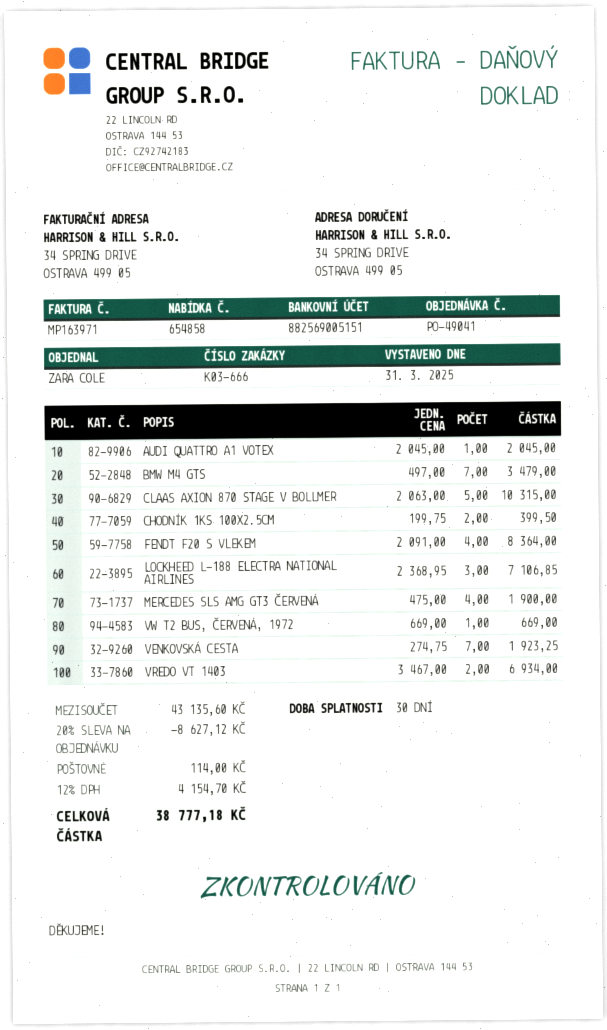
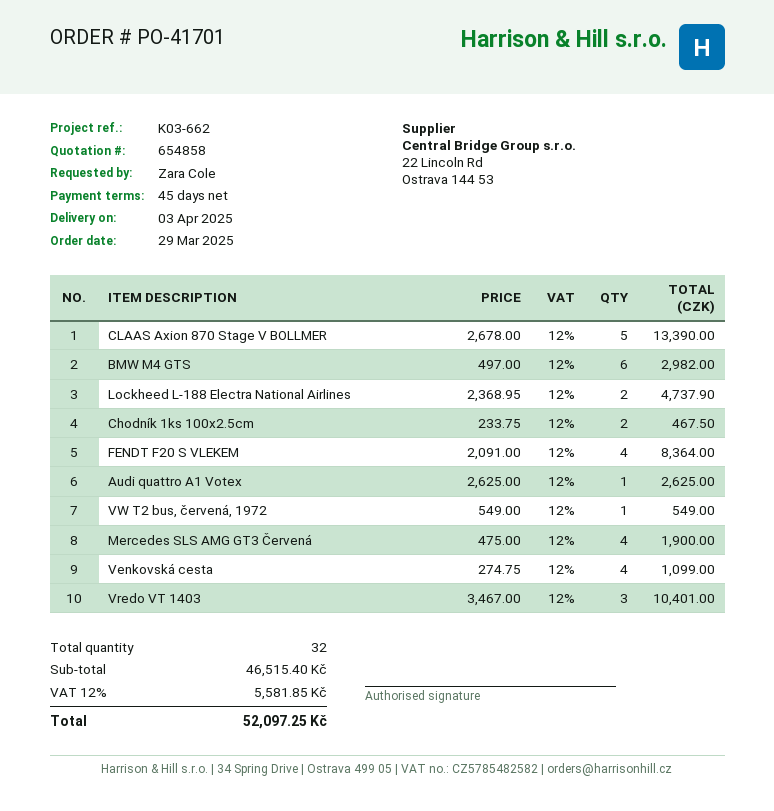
order number: PO-49041 -> PO-41701
payment terms: 30 days -> 45 days
reference: K03-666 -> K03-662
AUDI QUATTRO A1 VOTEX: 1 x 2045.00 = 2045.00 -> 1 x 2625.00 = 2625.00
BMW M4 GTS: 7 x 497.00 = 3479.00 -> 6 x 497.00 = 2982.00
CLAAS AXION 870 STAGE V BOLLMER: 5 x 2063.00 = 10315.00 -> 5 x 2678.00 = 13390.00
CHODNÍK 1KS 100X2.5CM: 2 x 199.75 = 399.50 -> 2 x 233.75 = 467.50
LOCKHEED L-188 ELECTRA NATIONAL AIRLINES: 3 x 2368.95 = 7106.85 -> 2 x 2368.95 = 4737.90
VW T2 BUS, ČERVENÁ, 1972: 1 x 669.00 = 669.00 -> 1 x 549.00 = 549.00
VENKOVSKÁ CESTA: 7 x 274.75 = 1923.25 -> 4 x 274.75 = 1099.00
VREDO VT 1403: 2 x 3467.00 = 6934.00 -> 3 x 3467.00 = 10401.00
subtotal: 43135.60 -> 46515.40
discount: 20% = 8627.12 -> none
shipping: 114.00 -> none
tax: 12% = 4154.70 -> 12% = 5581.85
total: 38777.18 -> 52097.25

